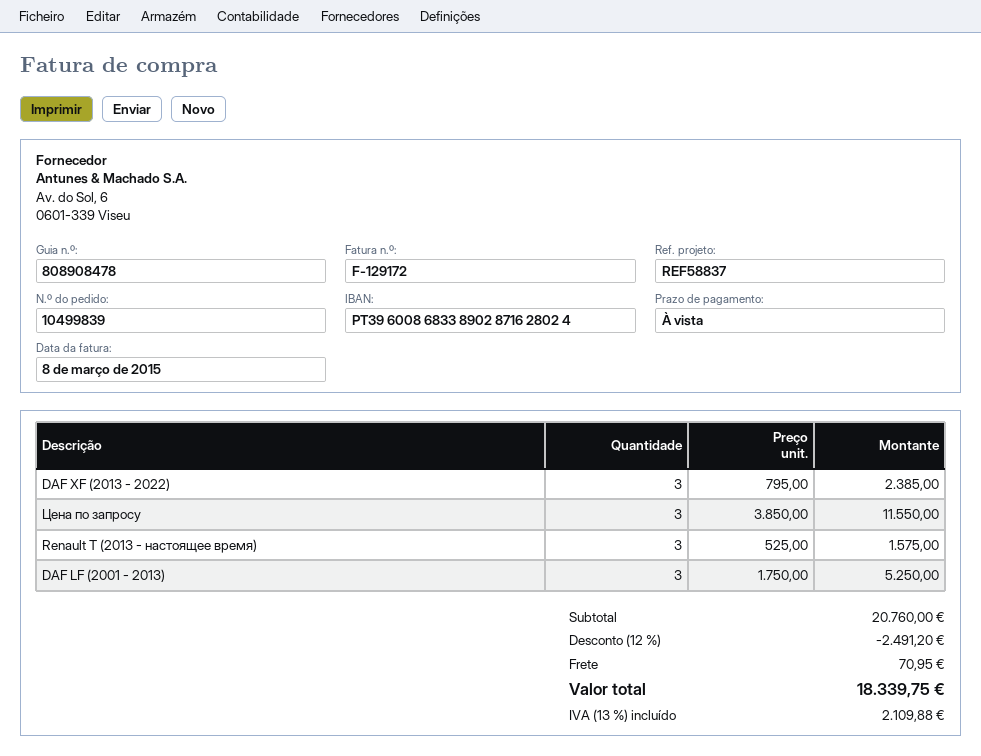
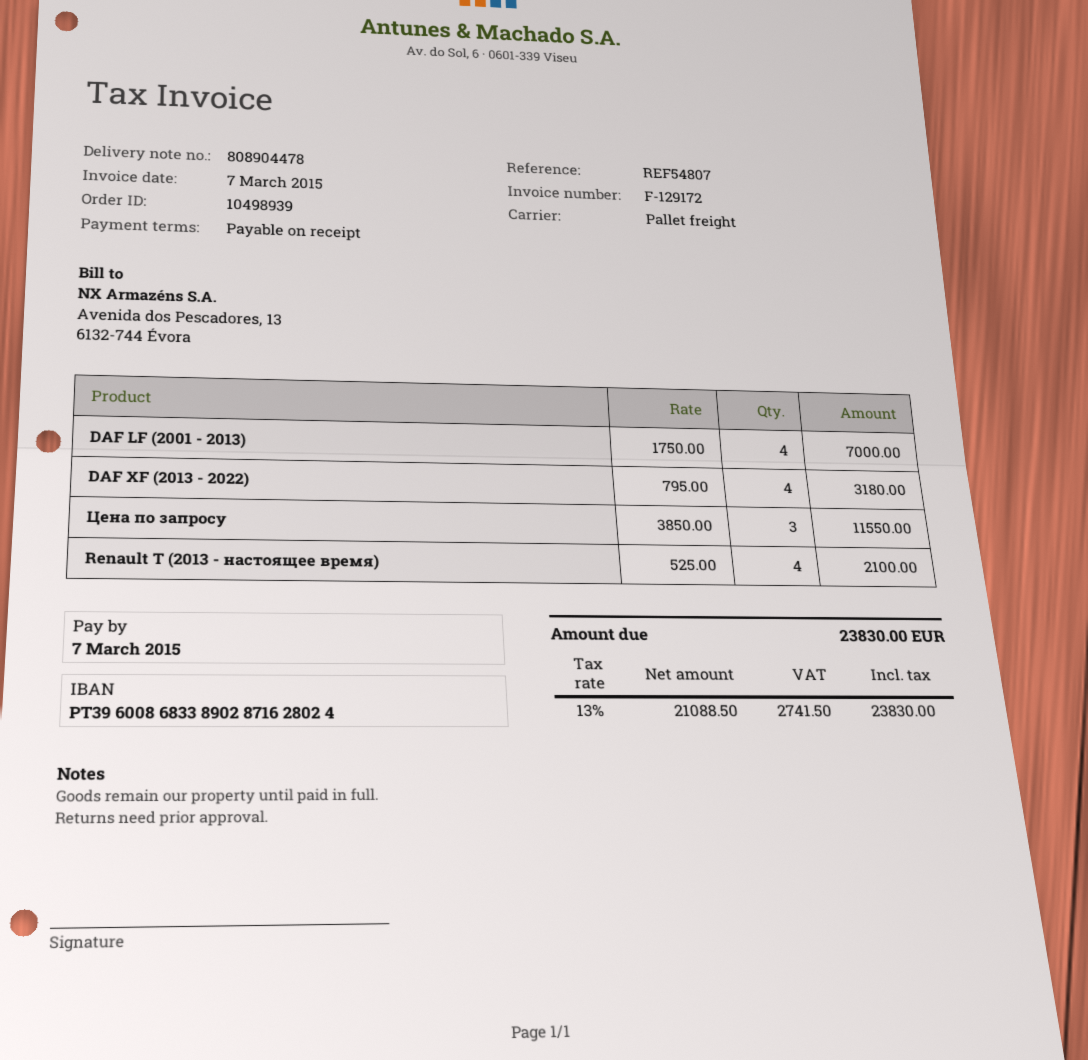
order number: 10499839 -> 10498939
delivery note number: 808908478 -> 808904478
invoice date: 2015-03-08 -> 2015-03-07
reference: REF58837 -> REF54807
DAF XF (2013 - 2022): 3 x 795.00 = 2385.00 -> 4 x 795.00 = 3180.00
Renault T (2013 - настоящее время): 3 x 525.00 = 1575.00 -> 4 x 525.00 = 2100.00
DAF LF (2001 - 2013): 3 x 1750.00 = 5250.00 -> 4 x 1750.00 = 7000.00
discount: 12% = 2491.20 -> none
shipping: 70.95 -> none
tax: 13% = 2109.88 -> 13% = 2741.50
total: 18339.75 -> 23830.00

